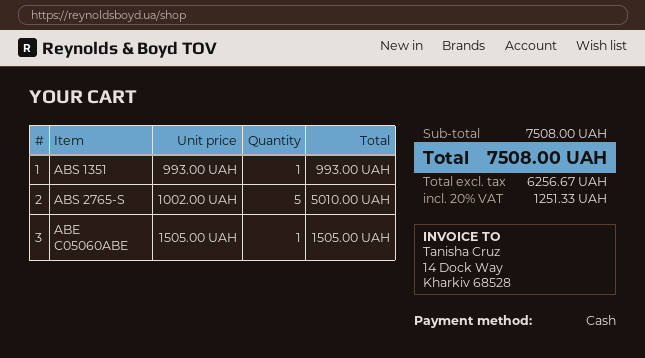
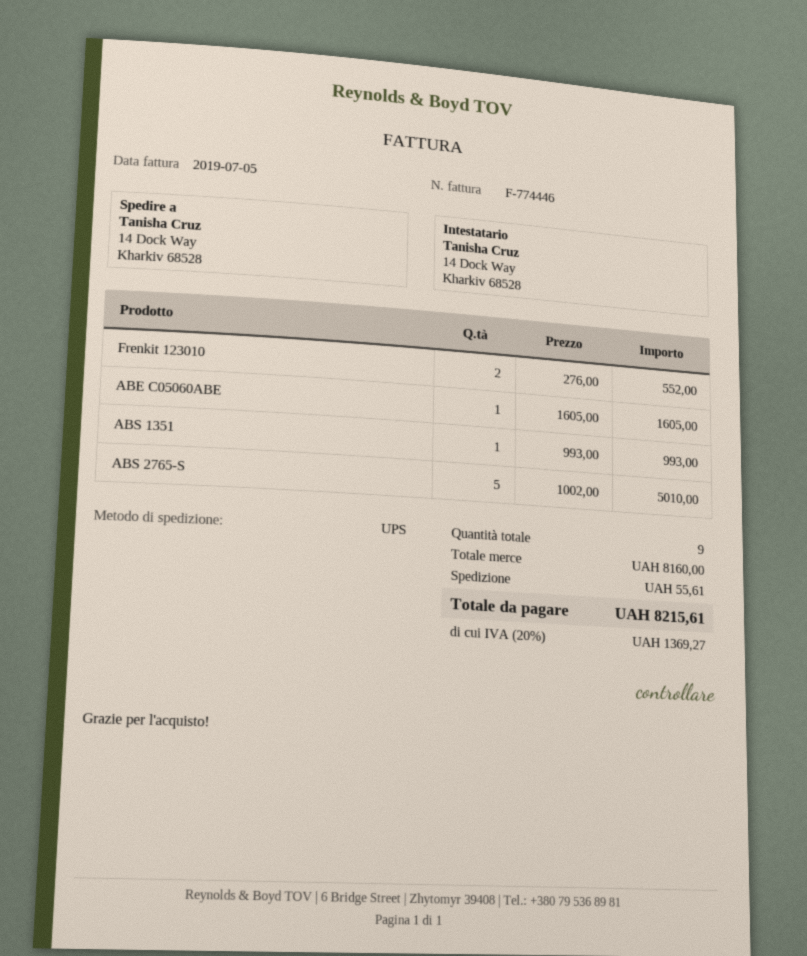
ABE C05060ABE: 1 x 1505.00 = 1505.00 -> 1 x 1605.00 = 1605.00
Frenkit 123010: none -> 2 x 276.00 = 552.00
subtotal: 7508.00 -> 8160.00
shipping: none -> 55.61
tax: 20% = 1251.33 -> 20% = 1369.27
total: 7508.00 -> 8215.61

